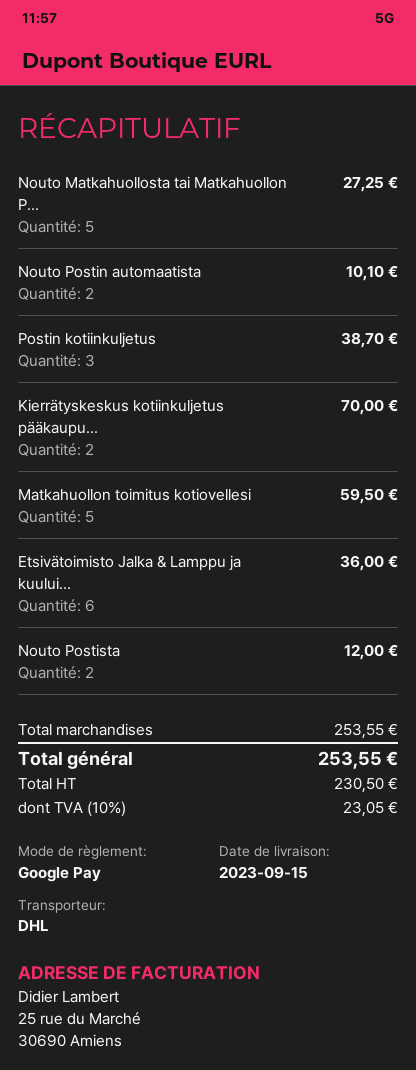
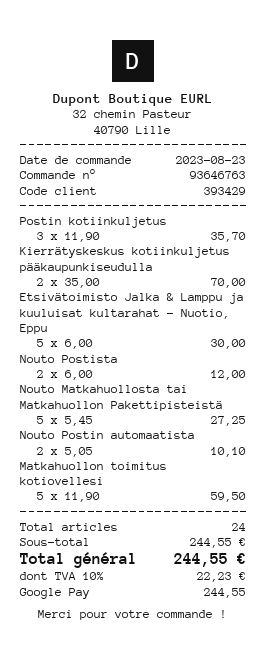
Postin kotiinkuljetus: 3 for 38.70 -> 3 for 35.70
Etsivätoimisto Jalka & Lamppu ja kuului...: 6 for 36.00 -> 5 for 30.00
subtotal: 253.55 -> 244.55
tax: 10% = 23.05 -> 10% = 22.23
total: 253.55 -> 244.55

